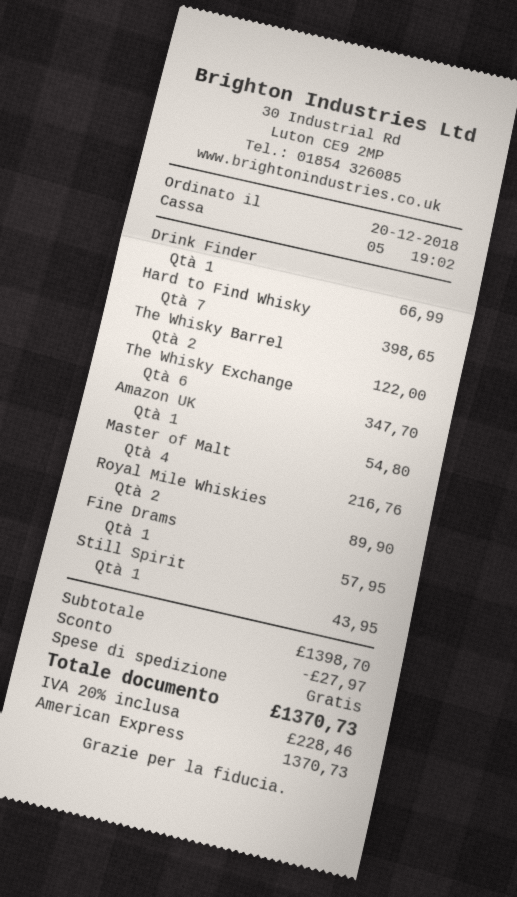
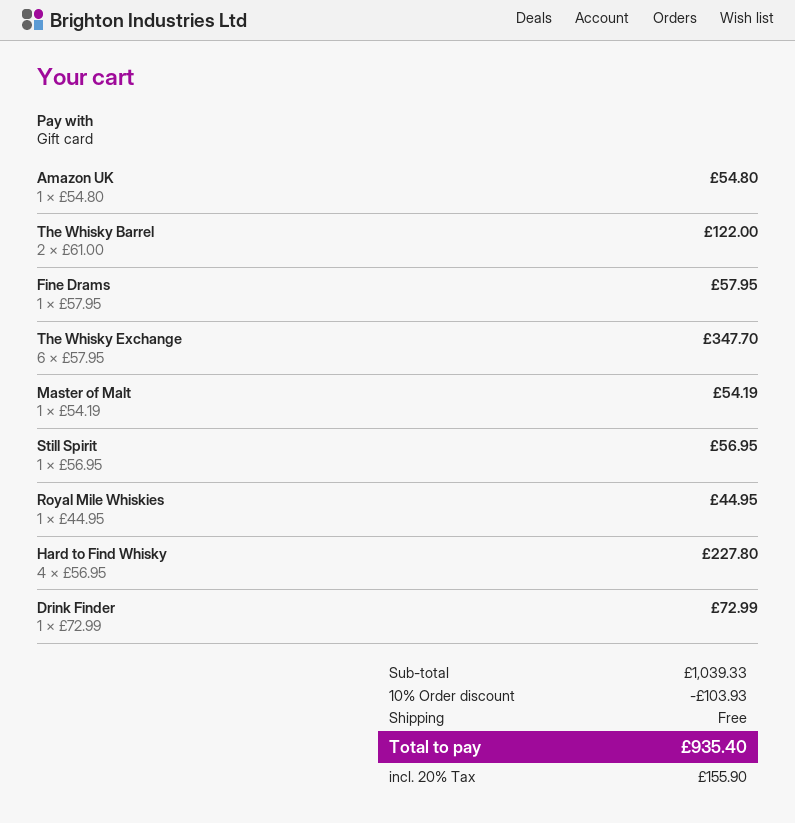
payment method: American Express -> gift card
Drink Finder: 1 for 66.99 -> 1 for 72.99
Hard to Find Whisky: 7 for 398.65 -> 4 for 227.80
Master of Malt: 4 for 216.76 -> 1 for 54.19
Royal Mile Whiskies: 2 for 89.90 -> 1 for 44.95
Still Spirit: 1 for 43.95 -> 1 for 56.95
subtotal: 1398.70 -> 1039.33
discount: 27.97 -> 103.93
tax: 20% = 228.46 -> 20% = 155.90
total: 1370.73 -> 935.40

